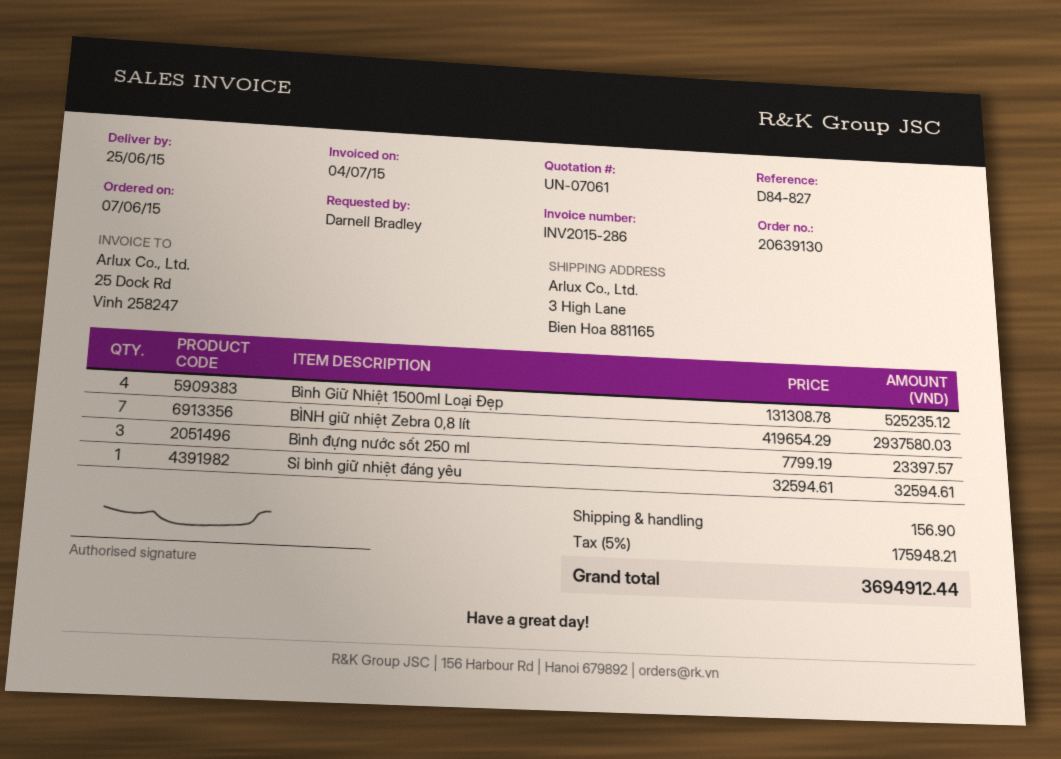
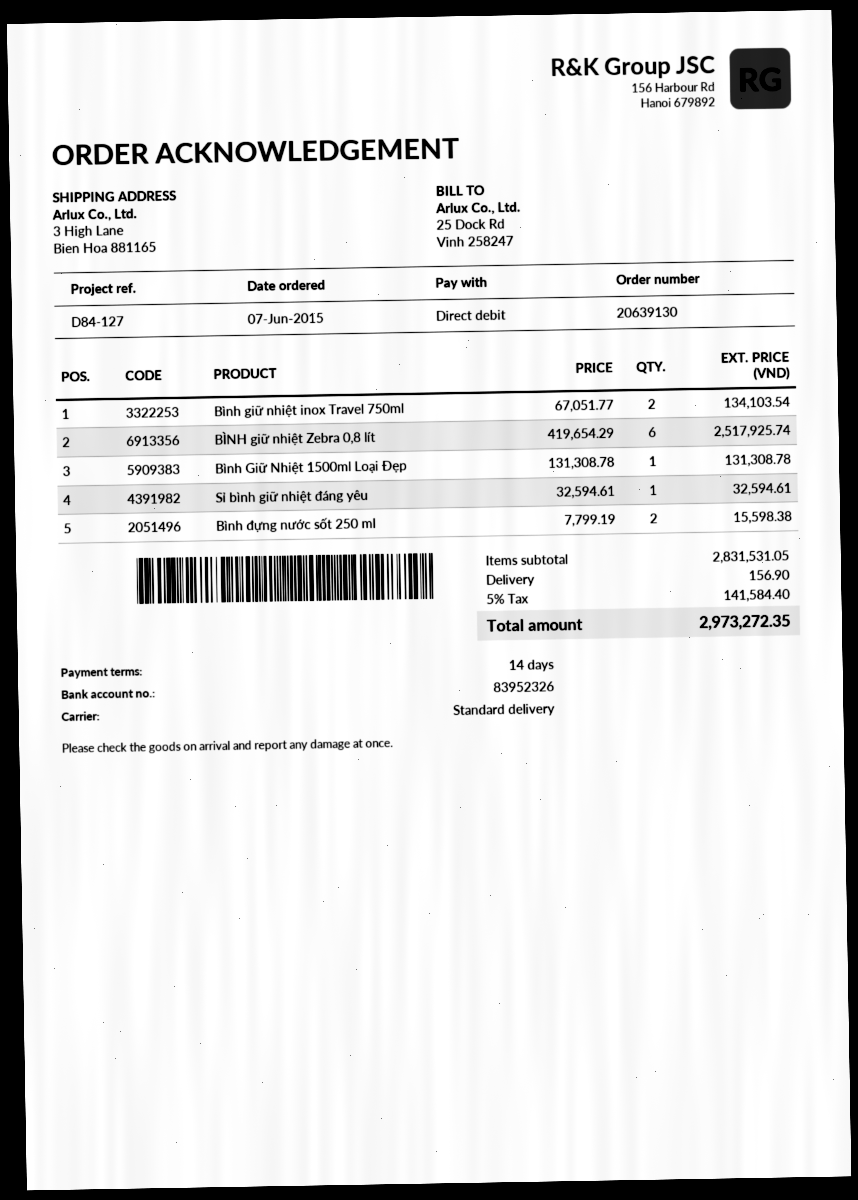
reference: D84-827 -> D84-127
Bình Giữ Nhiệt 1500ml Loại Đẹp: 4 x 131308.78 = 525235.12 -> 1 x 131308.78 = 131308.78
BÌNH giữ nhiệt Zebra 0,8 lít: 7 x 419654.29 = 2937580.03 -> 6 x 419654.29 = 2517925.74
Bình đựng nước sốt 250 ml: 3 x 7799.19 = 23397.57 -> 2 x 7799.19 = 15598.38
Bình giữ nhiệt inox Travel 750ml: none -> 2 x 67051.77 = 134103.54
tax: 5% = 175948.21 -> 5% = 141584.40
total: 3694912.44 -> 2973272.35

